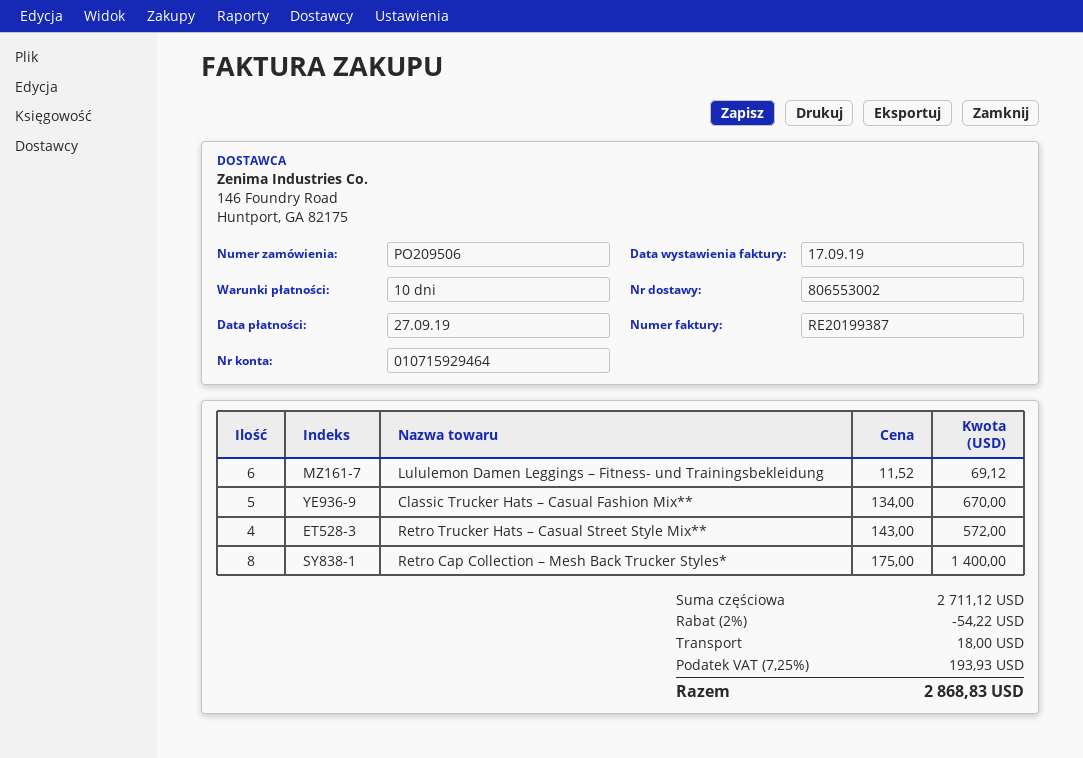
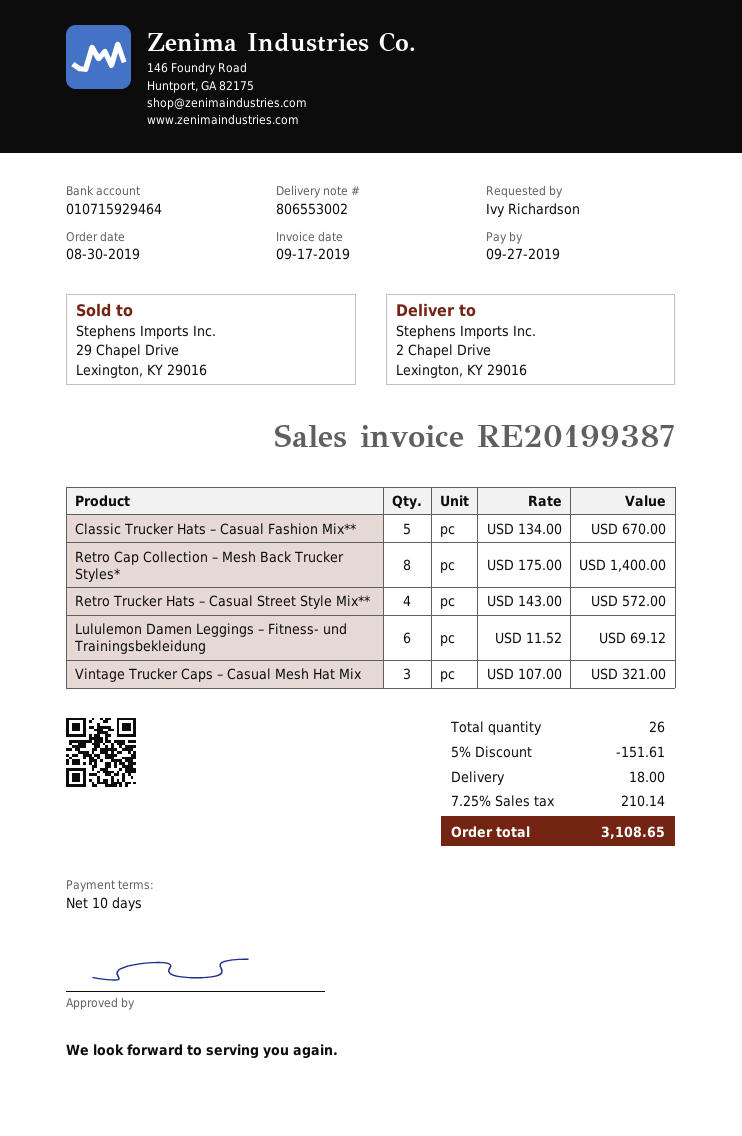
Vintage Trucker Caps – Casual Mesh Hat Mix: none -> 3 x 107.00 = 321.00
discount: 2% = 54.22 -> 5% = 151.61
tax: 7.25% = 193.93 -> 7.25% = 210.14
total: 2868.83 -> 3108.65

